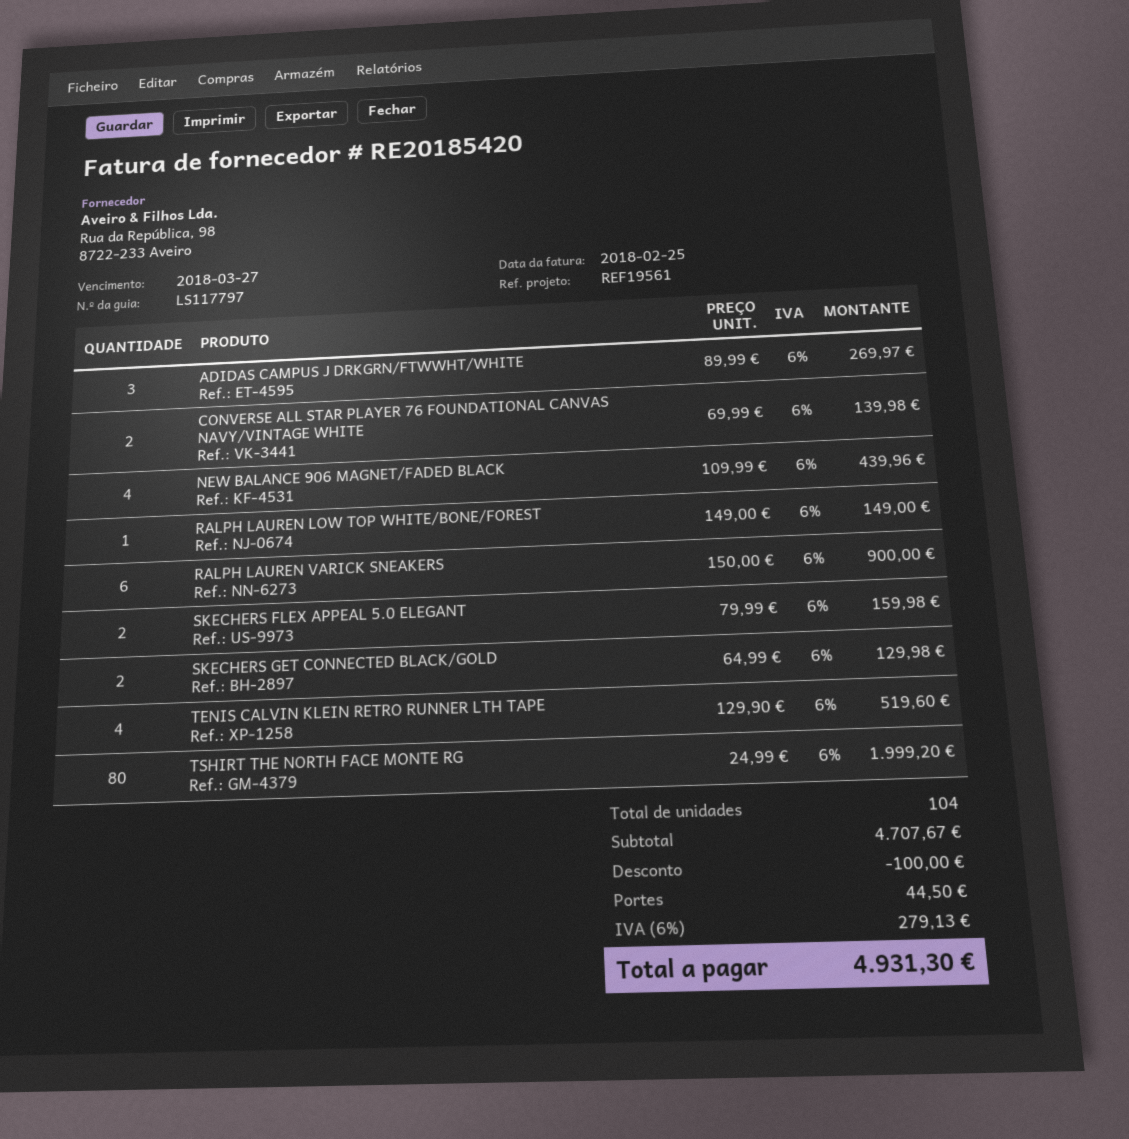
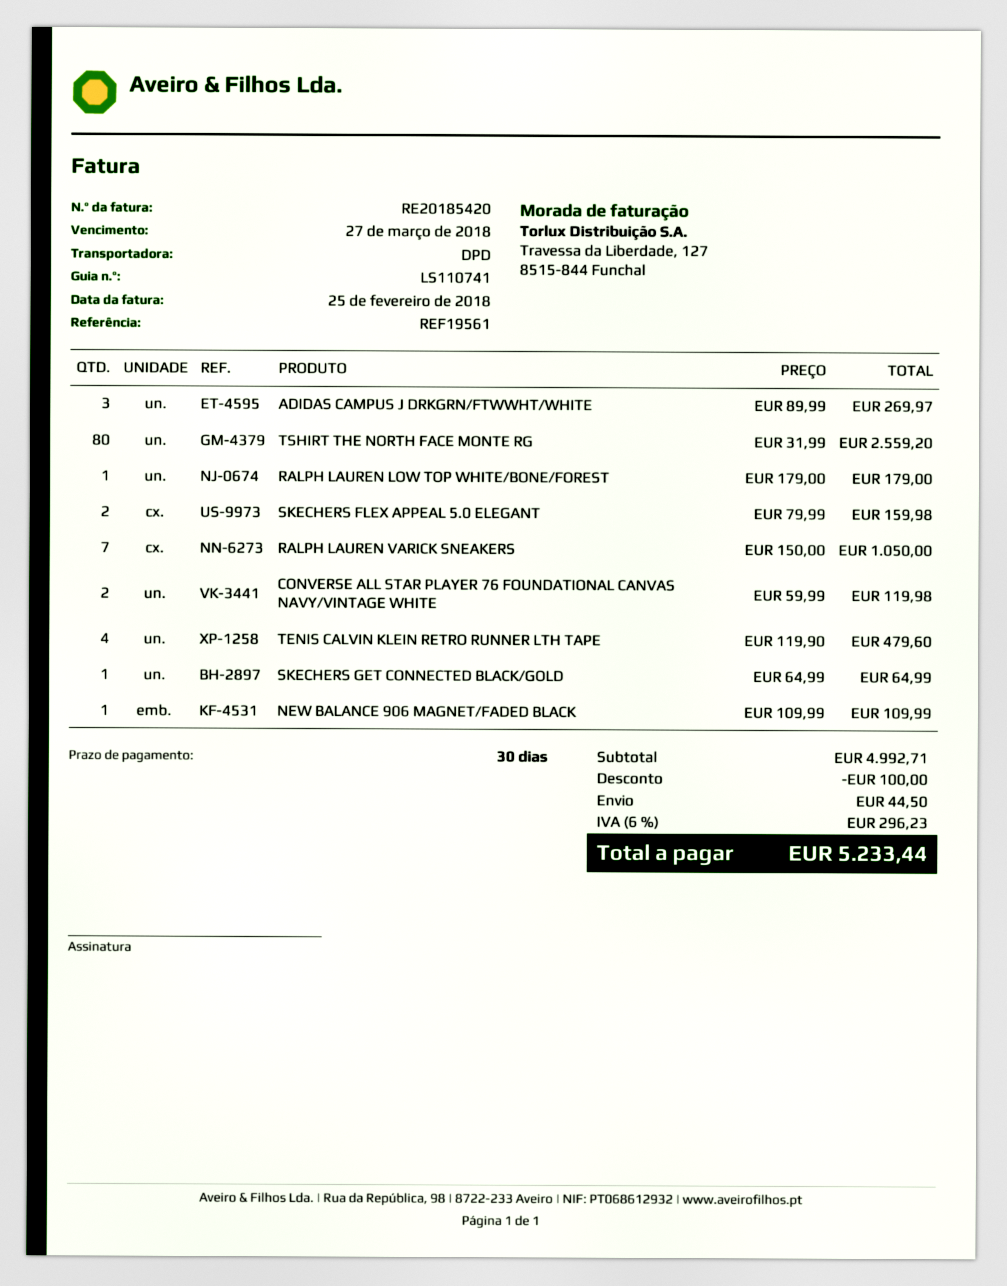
delivery note number: LS117797 -> LS110741
CONVERSE ALL STAR PLAYER 76 FOUNDATIONAL CANVAS NAVY/VINTAGE WHITE: 2 x 69.99 = 139.98 -> 2 x 59.99 = 119.98
NEW BALANCE 906 MAGNET/FADED BLACK: 4 x 109.99 = 439.96 -> 1 x 109.99 = 109.99
RALPH LAUREN LOW TOP WHITE/BONE/FOREST: 1 x 149.00 = 149.00 -> 1 x 179.00 = 179.00
RALPH LAUREN VARICK SNEAKERS: 6 x 150.00 = 900.00 -> 7 x 150.00 = 1050.00
SKECHERS GET CONNECTED BLACK/GOLD: 2 x 64.99 = 129.98 -> 1 x 64.99 = 64.99
TENIS CALVIN KLEIN RETRO RUNNER LTH TAPE: 4 x 129.90 = 519.60 -> 4 x 119.90 = 479.60
TSHIRT THE NORTH FACE MONTE RG: 80 x 24.99 = 1999.20 -> 80 x 31.99 = 2559.20
subtotal: 4707.67 -> 4992.71
tax: 6% = 279.13 -> 6% = 296.23
total: 4931.30 -> 5233.44

